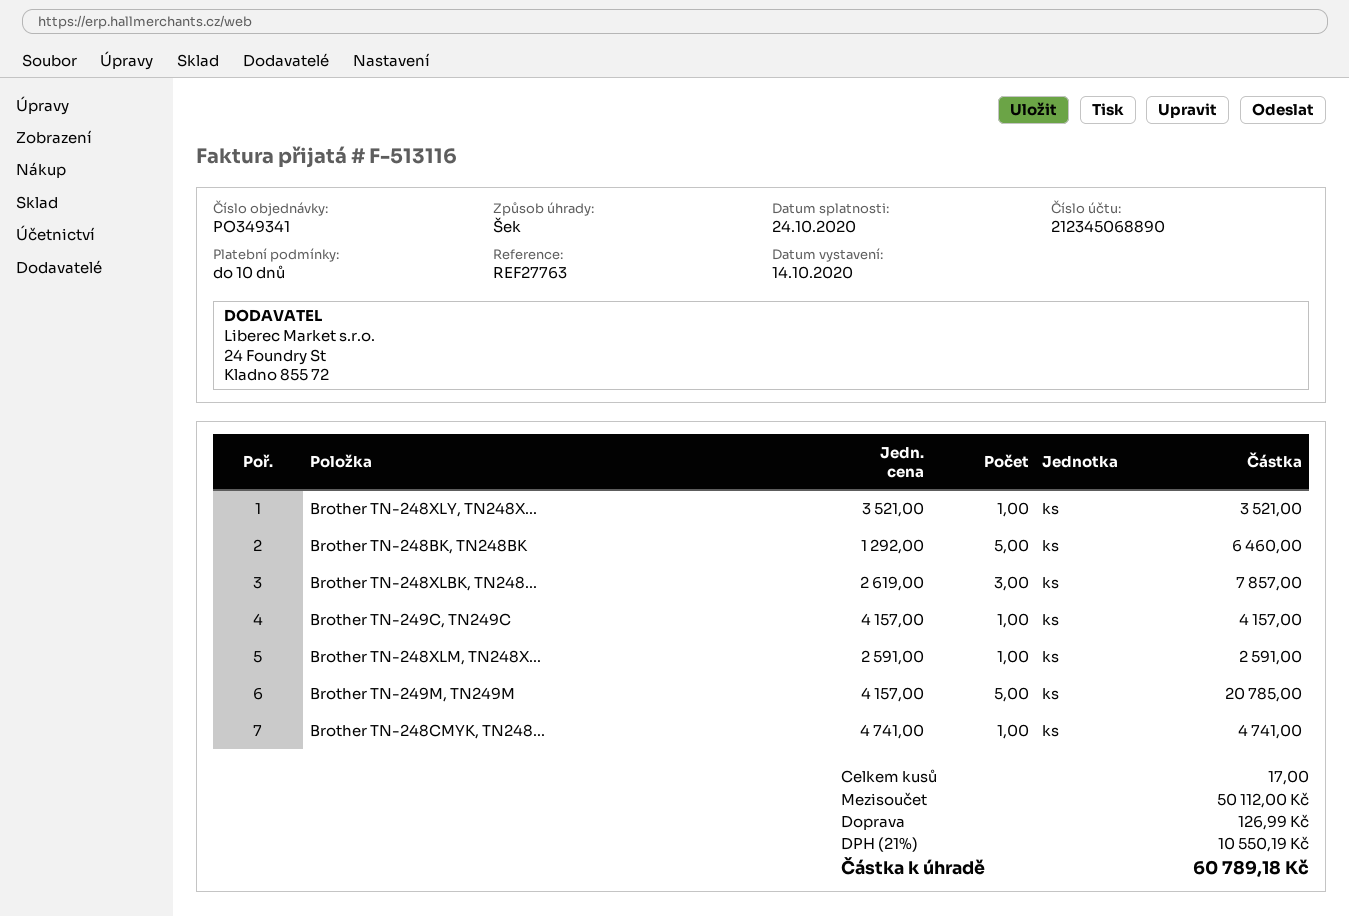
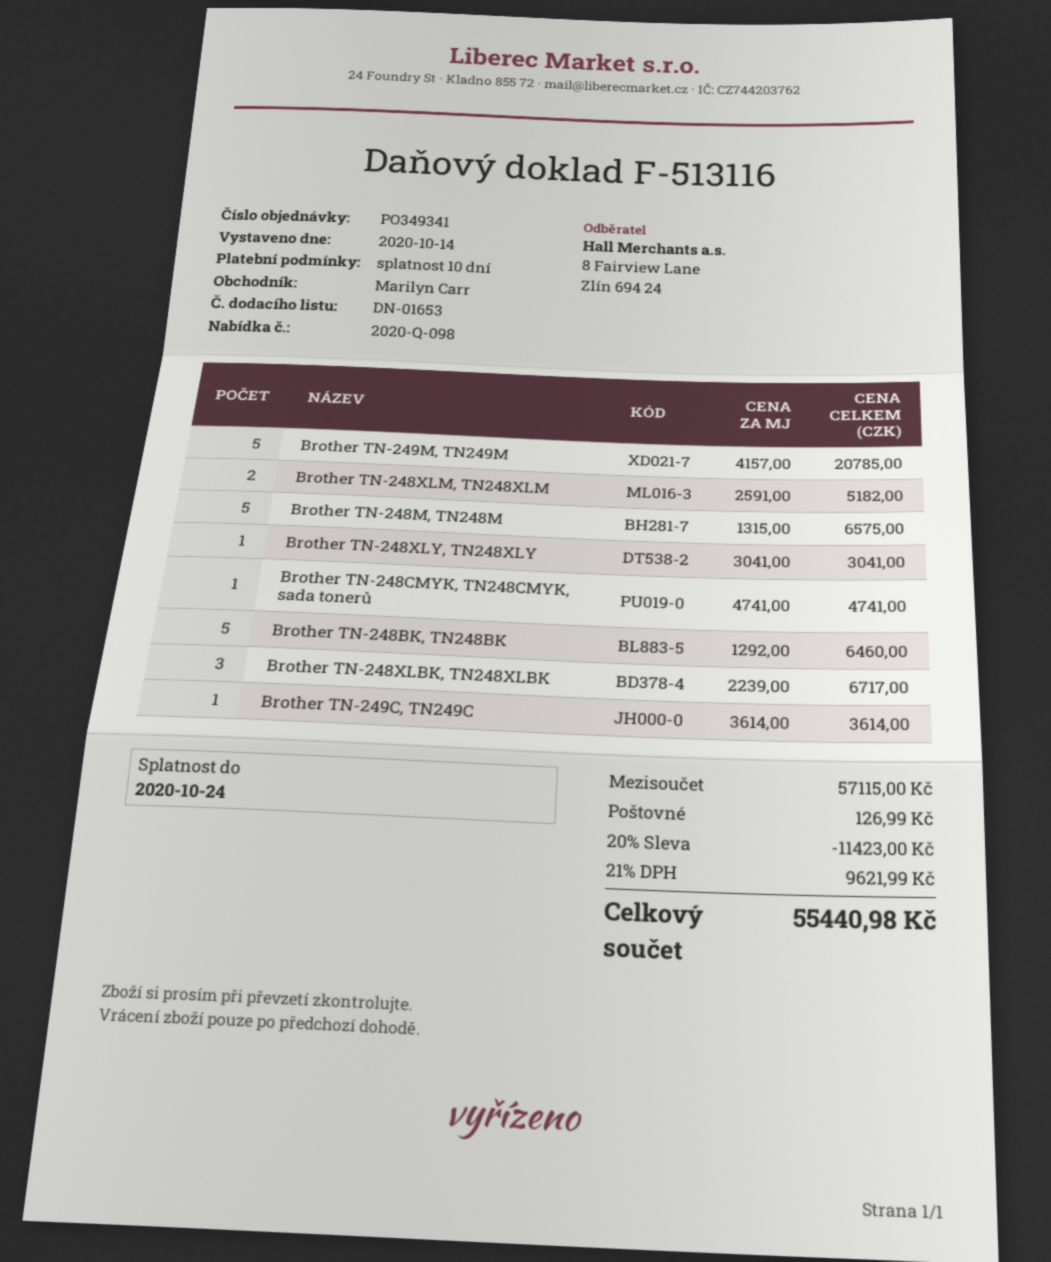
Brother TN-248XLY, TN248X...: 1 x 3521.00 = 3521.00 -> 1 x 3041.00 = 3041.00
Brother TN-248XLBK, TN248...: 3 x 2619.00 = 7857.00 -> 3 x 2239.00 = 6717.00
Brother TN-249C, TN249C: 1 x 4157.00 = 4157.00 -> 1 x 3614.00 = 3614.00
Brother TN-248XLM, TN248X...: 1 x 2591.00 = 2591.00 -> 2 x 2591.00 = 5182.00
Brother TN-248M, TN248M: none -> 5 x 1315.00 = 6575.00
subtotal: 50112.00 -> 57115.00
discount: none -> 20% = 11423.00
tax: 21% = 10550.19 -> 21% = 9621.99
total: 60789.18 -> 55440.98

